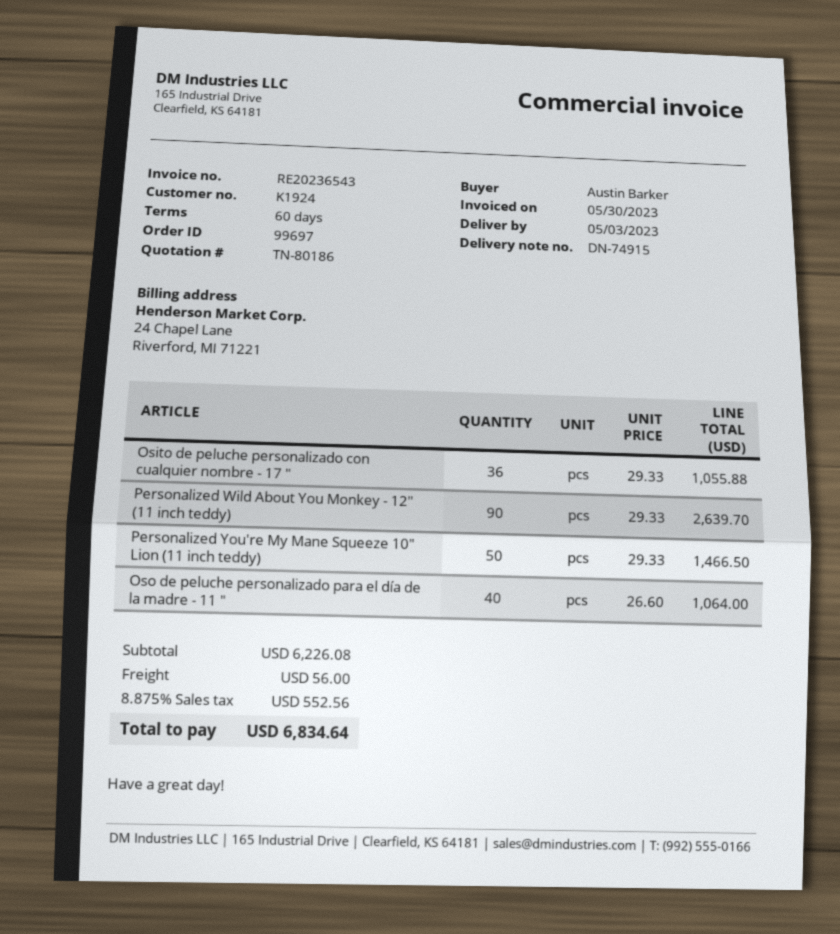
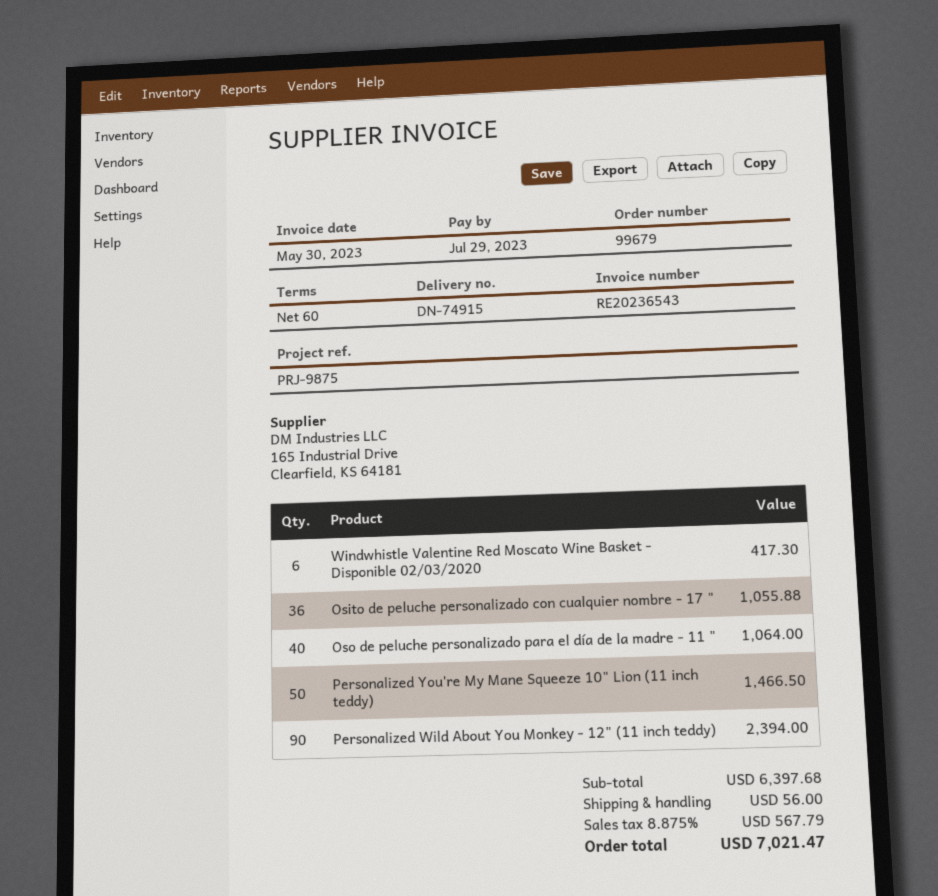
order number: 99697 -> 99679
Personalized Wild About You Monkey - 12" (11 inch teddy): 90 for 2639.70 -> 90 for 2394.00
Windwhistle Valentine Red Moscato Wine Basket - Disponible 02/03/2020: none -> 6 for 417.30
subtotal: 6226.08 -> 6397.68
tax: 8.875% = 552.56 -> 8.875% = 567.79
total: 6834.64 -> 7021.47

